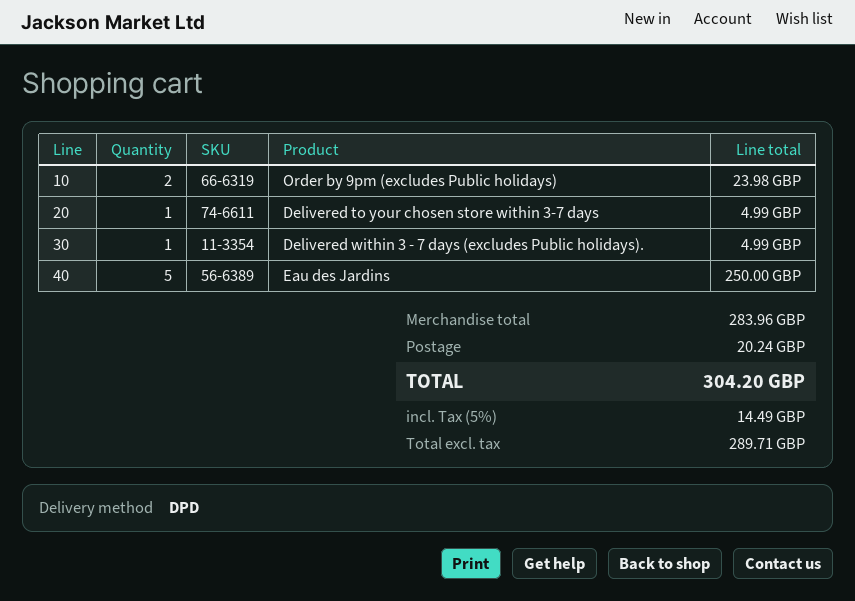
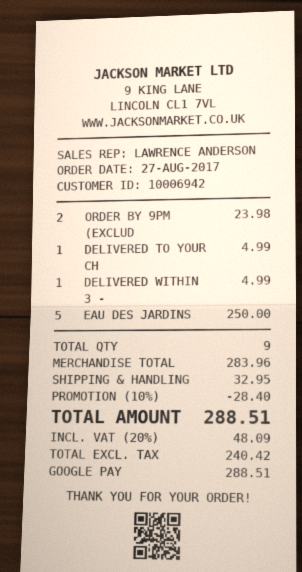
discount: none -> 10% = 28.40
shipping: 20.24 -> 32.95
net: 289.71 -> 240.42
tax: 5% = 14.49 -> 20% = 48.09
total: 304.20 -> 288.51

